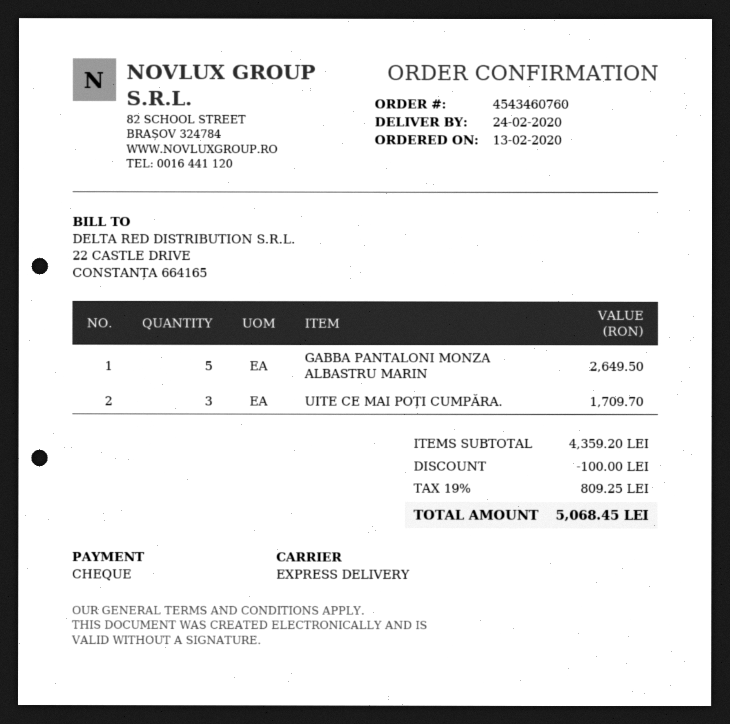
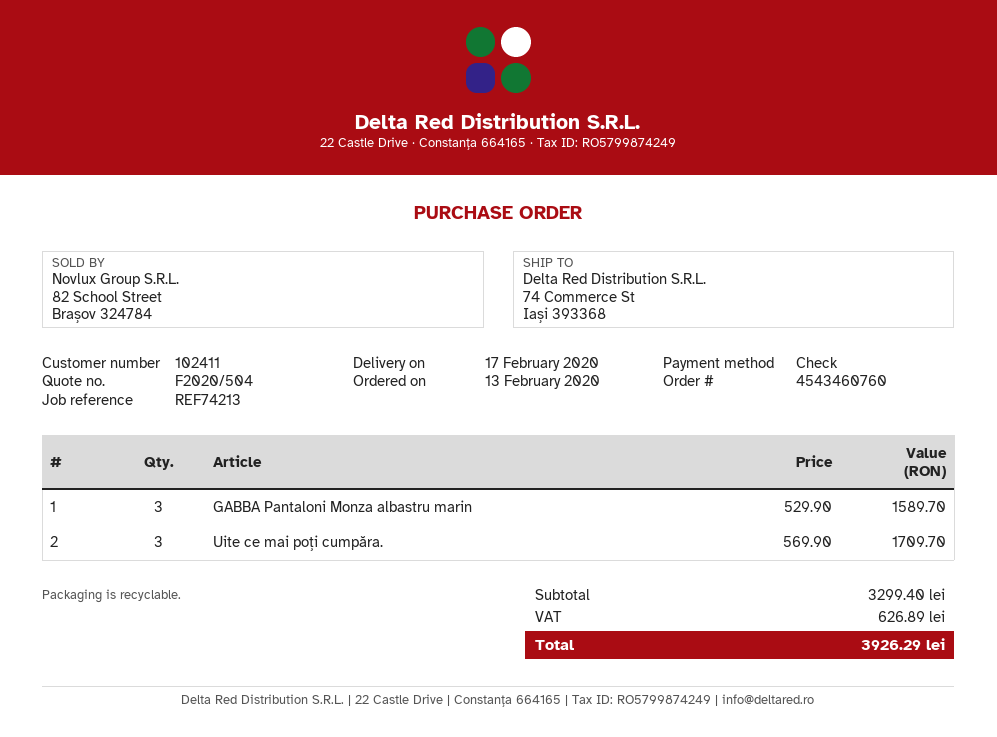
delivery date: 2020-02-24 -> 2020-02-17
GABBA PANTALONI MONZA ALBASTRU MARIN: 5 for 2649.50 -> 3 for 1589.70
subtotal: 4359.20 -> 3299.40
discount: 100.00 -> none
tax: 809.25 -> 626.89
total: 5068.45 -> 3926.29

